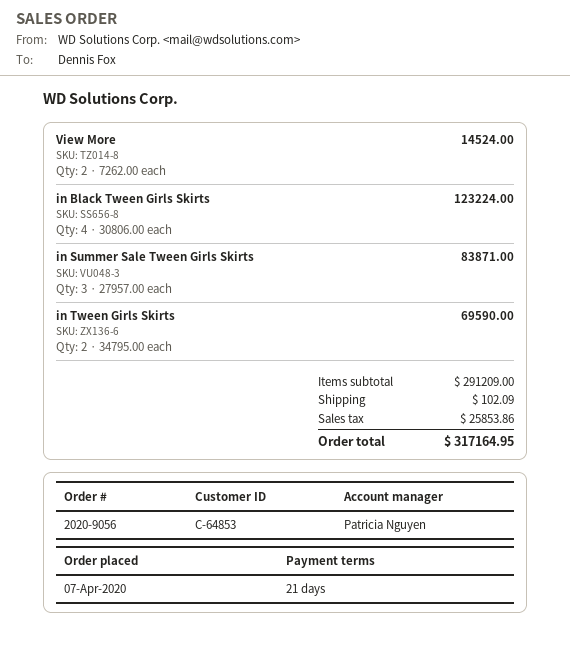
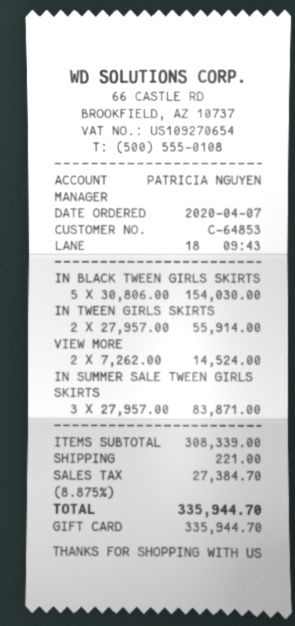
in Black Tween Girls Skirts: 4 x 30806.00 = 123224.00 -> 5 x 30806.00 = 154030.00
in Tween Girls Skirts: 2 x 34795.00 = 69590.00 -> 2 x 27957.00 = 55914.00
subtotal: 291209.00 -> 308339.00
shipping: 102.09 -> 221.00
tax: 25853.86 -> 27384.70
total: 317164.95 -> 335944.70

